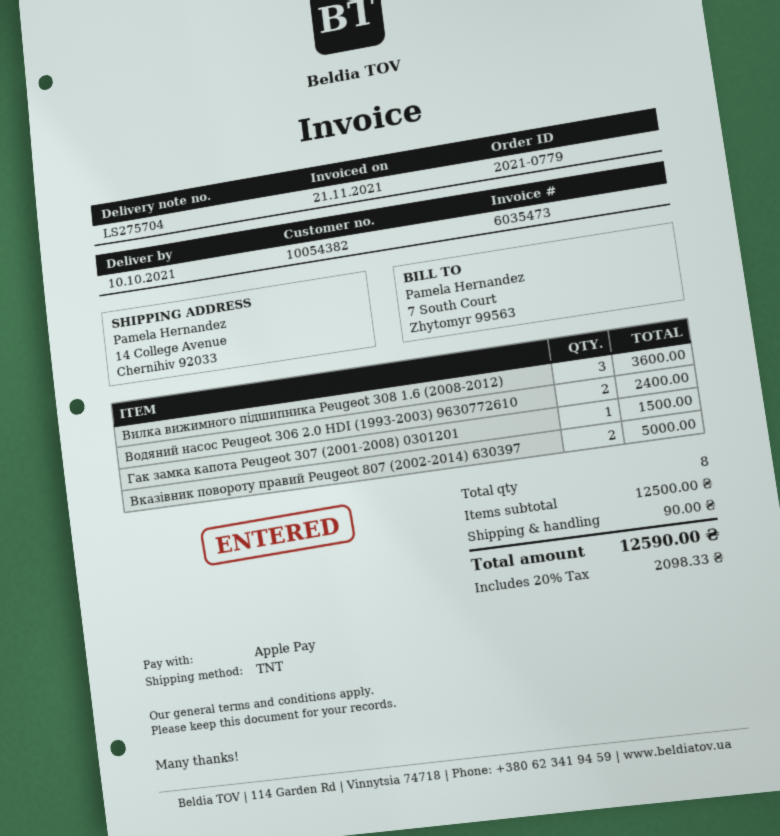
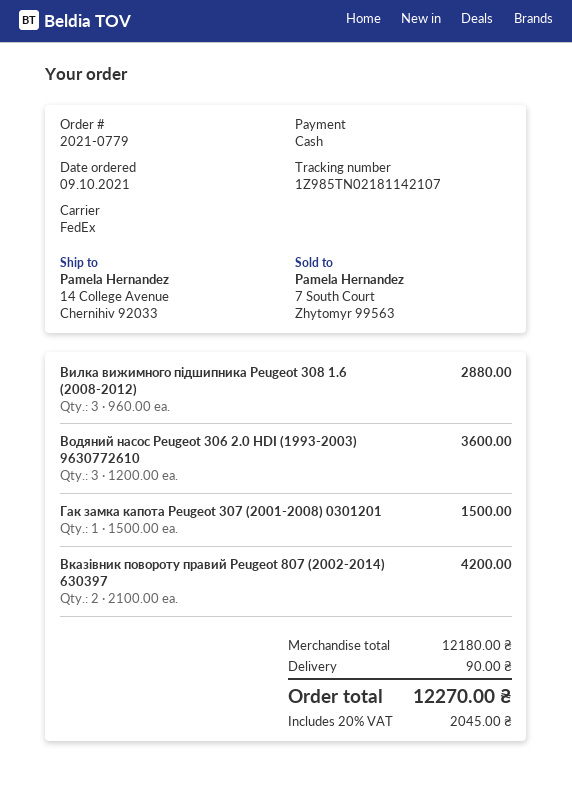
payment method: Apple Pay -> cash
shipping method: TNT -> FedEx
Вилка вижимного підшипника Peugeot 308 1.6 (2008-2012): 3 for 3600.00 -> 3 for 2880.00
Водяний насос Peugeot 306 2.0 HDI (1993-2003) 9630772610: 2 for 2400.00 -> 3 for 3600.00
Вказівник повороту правий Peugeot 807 (2002-2014) 630397: 2 for 5000.00 -> 2 for 4200.00
subtotal: 12500.00 -> 12180.00
tax: 20% = 2098.33 -> 20% = 2045.00
total: 12590.00 -> 12270.00

